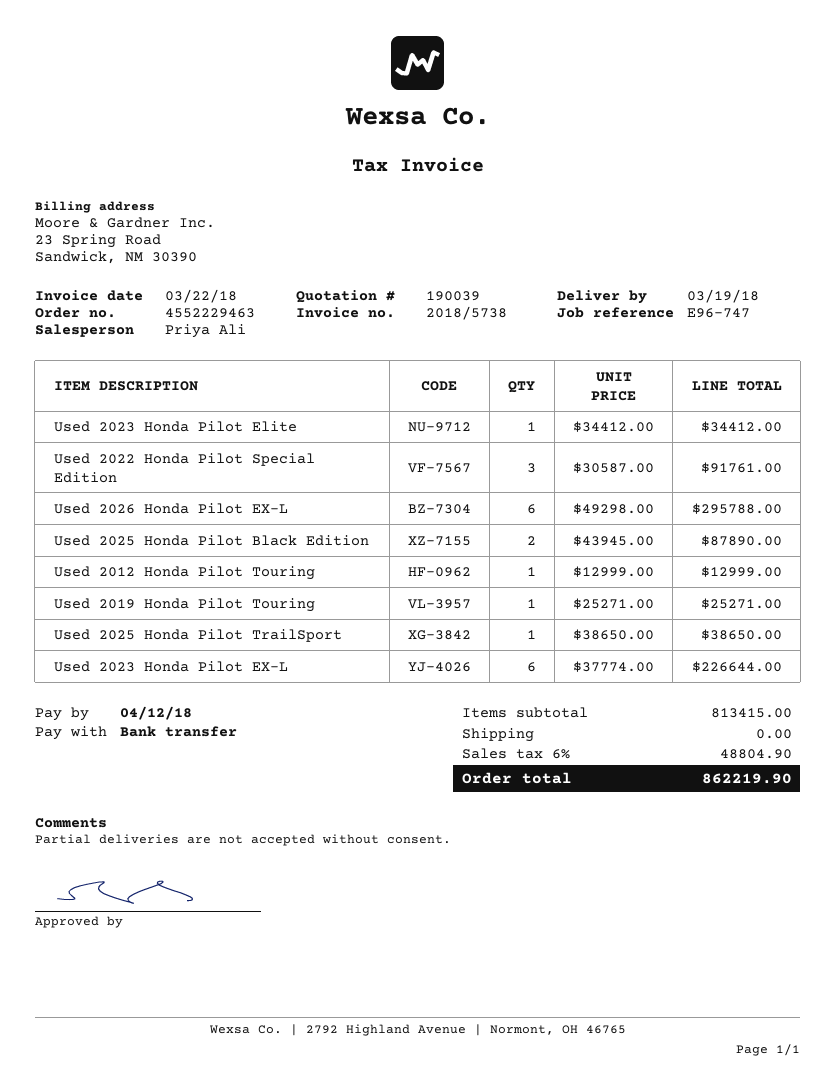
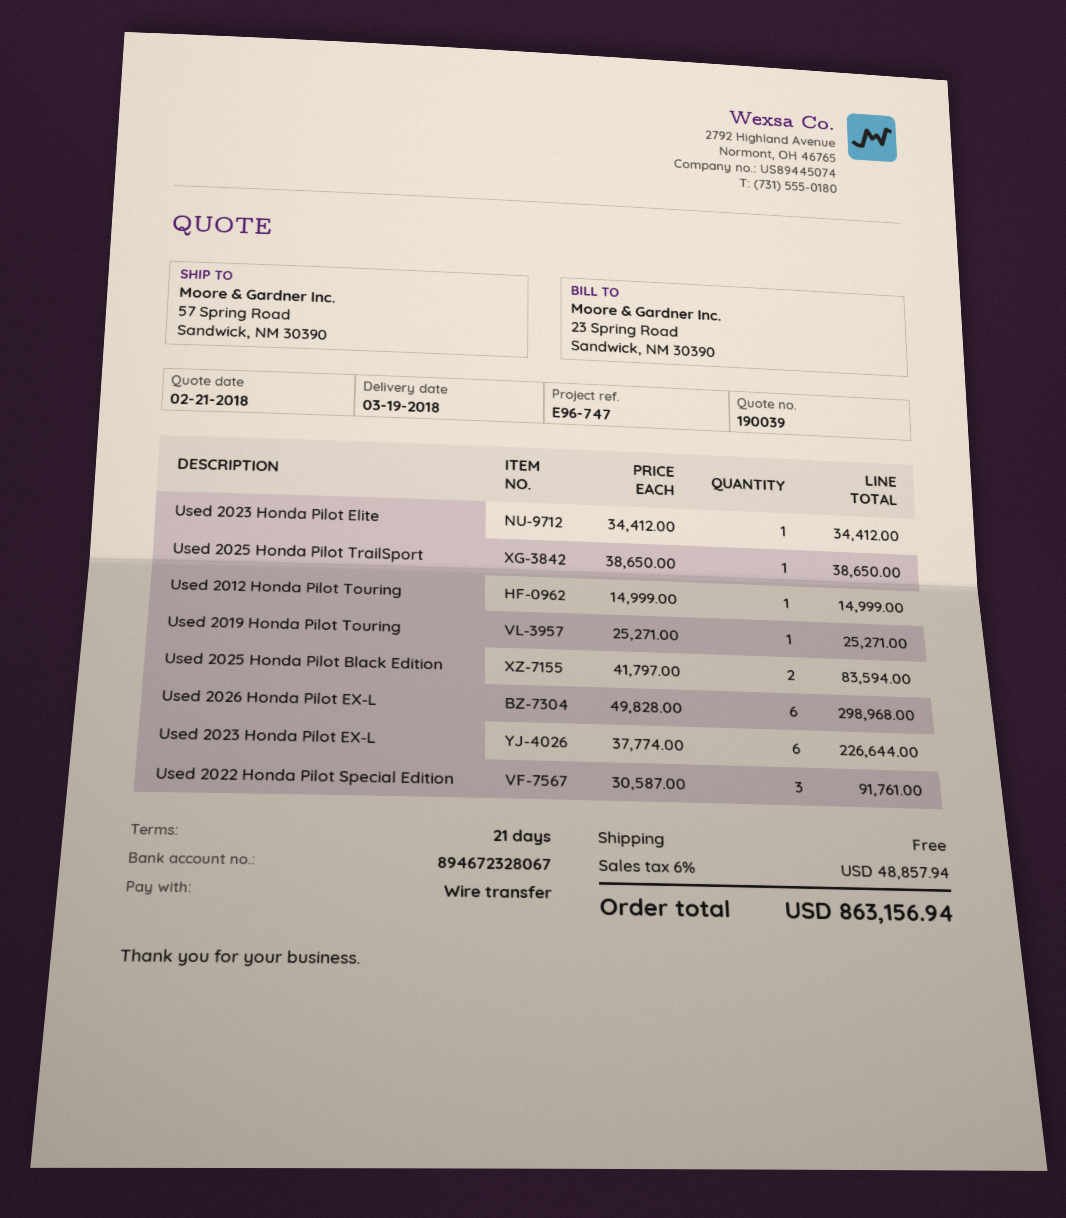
Used 2026 Honda Pilot EX-L: 6 x 49298.00 = 295788.00 -> 6 x 49828.00 = 298968.00
Used 2025 Honda Pilot Black Edition: 2 x 43945.00 = 87890.00 -> 2 x 41797.00 = 83594.00
Used 2012 Honda Pilot Touring: 1 x 12999.00 = 12999.00 -> 1 x 14999.00 = 14999.00
tax: 6% = 48804.90 -> 6% = 48857.94
total: 862219.90 -> 863156.94

